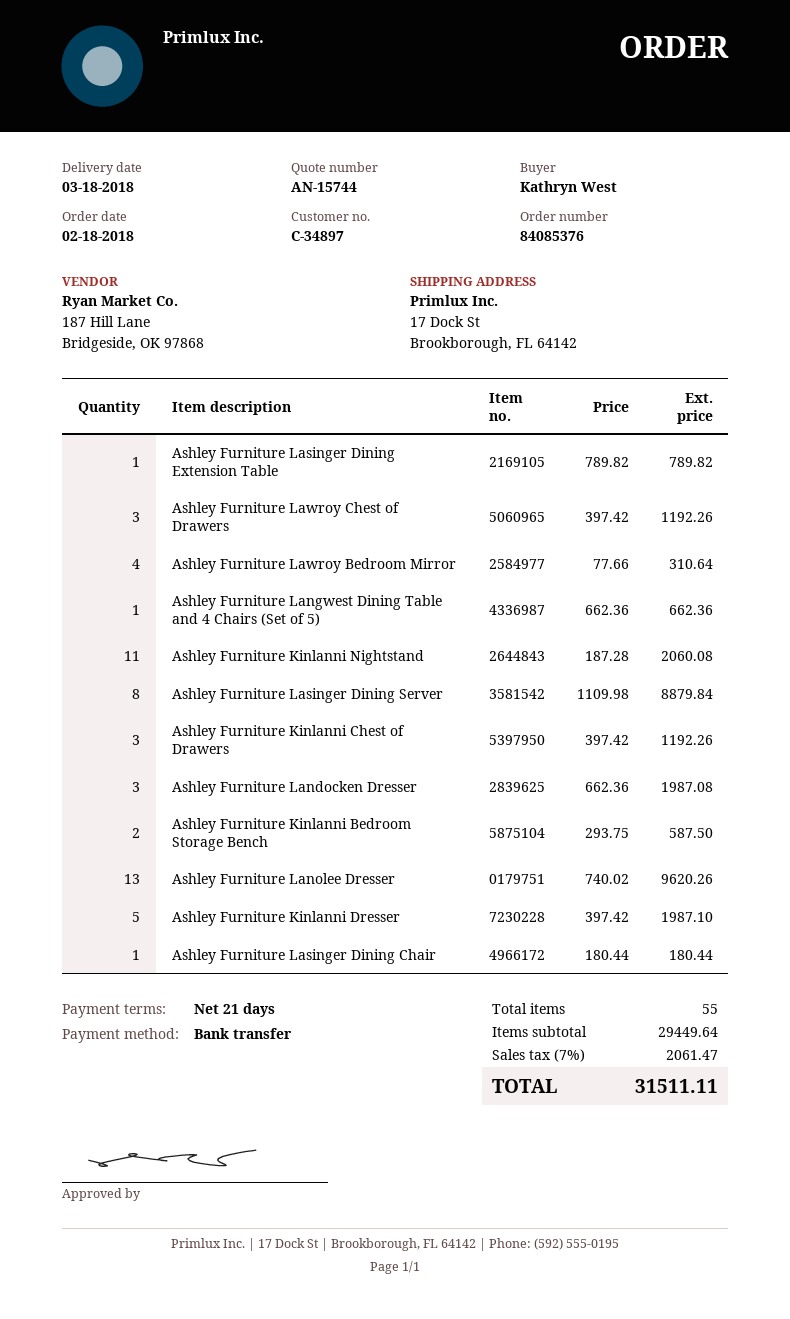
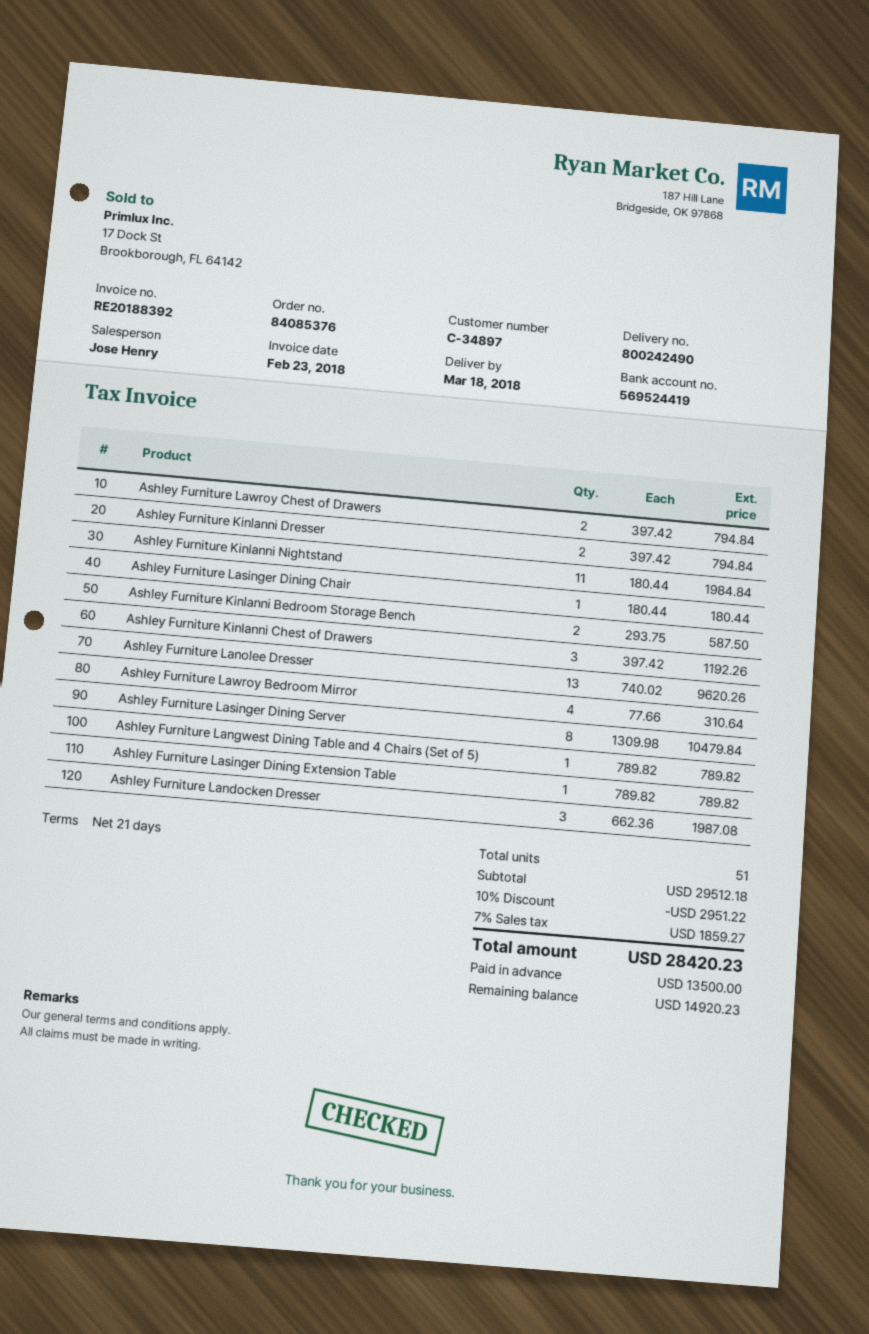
Ashley Furniture Lawroy Chest of Drawers: 3 x 397.42 = 1192.26 -> 2 x 397.42 = 794.84
Ashley Furniture Langwest Dining Table and 4 Chairs (Set of 5): 1 x 662.36 = 662.36 -> 1 x 789.82 = 789.82
Ashley Furniture Kinlanni Nightstand: 11 x 187.28 = 2060.08 -> 11 x 180.44 = 1984.84
Ashley Furniture Lasinger Dining Server: 8 x 1109.98 = 8879.84 -> 8 x 1309.98 = 10479.84
Ashley Furniture Kinlanni Dresser: 5 x 397.42 = 1987.10 -> 2 x 397.42 = 794.84
total quantity: 55 -> 51
subtotal: 29449.64 -> 29512.18
discount: none -> 10% = 2951.22
tax: 7% = 2061.47 -> 7% = 1859.27
total: 31511.11 -> 28420.23

